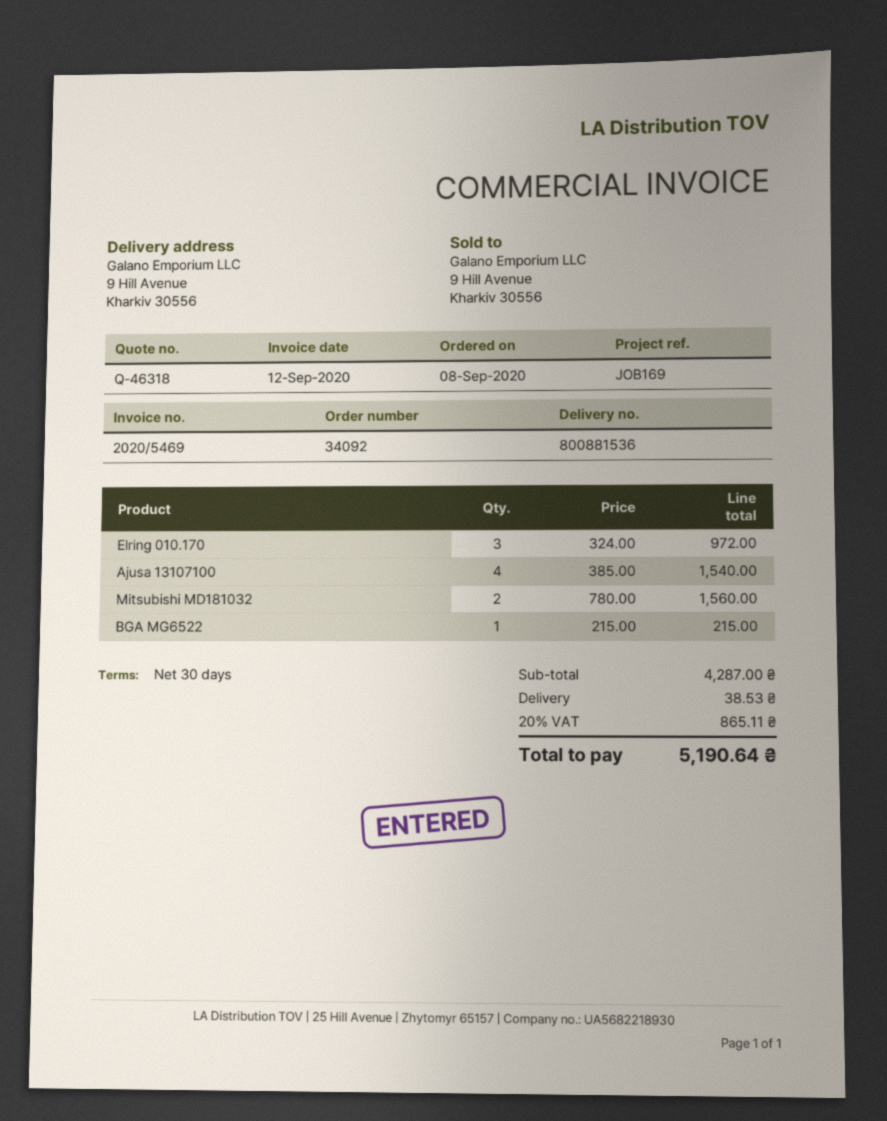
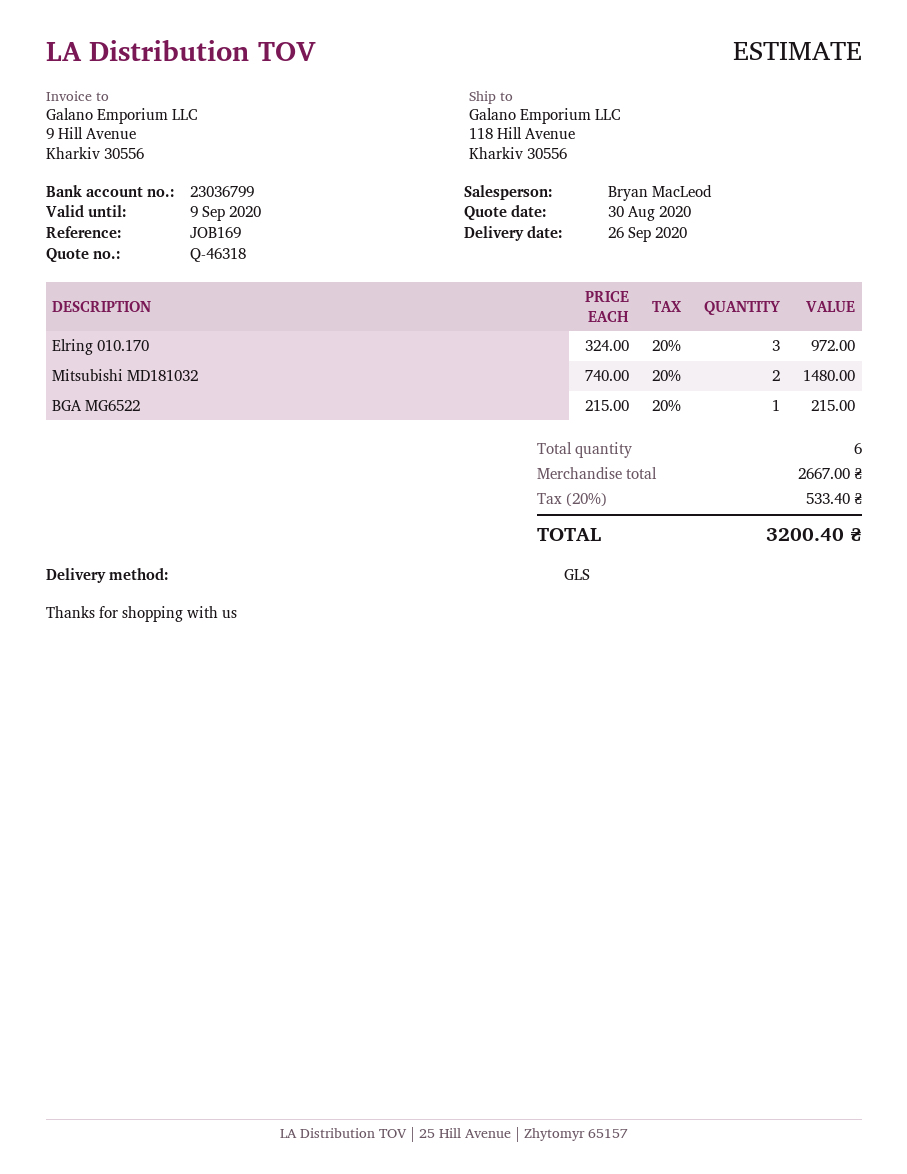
ship to: 9 Hill Avenue, Kharkiv 30556 -> 118 Hill Avenue, Kharkiv 30556
Ajusa 13107100: 4 x 385.00 = 1540.00 -> none
Mitsubishi MD181032: 2 x 780.00 = 1560.00 -> 2 x 740.00 = 1480.00
subtotal: 4287.00 -> 2667.00
shipping: 38.53 -> none
tax: 20% = 865.11 -> 20% = 533.40
total: 5190.64 -> 3200.40

